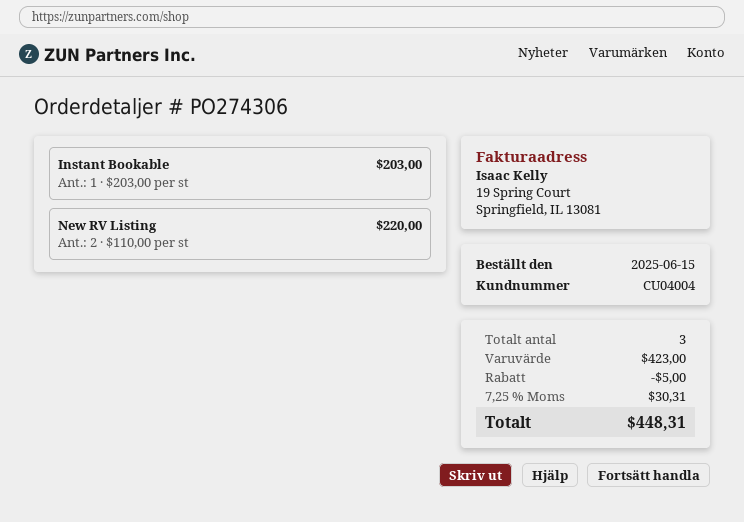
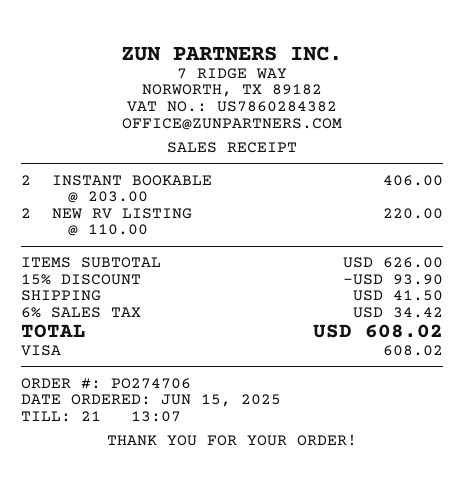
order number: PO274306 -> PO274706
Instant Bookable: 1 x 203.00 = 203.00 -> 2 x 203.00 = 406.00
subtotal: 423.00 -> 626.00
discount: 5.00 -> 93.90
shipping: none -> 41.50
tax: 7.25% = 30.31 -> 6% = 34.42
total: 448.31 -> 608.02

